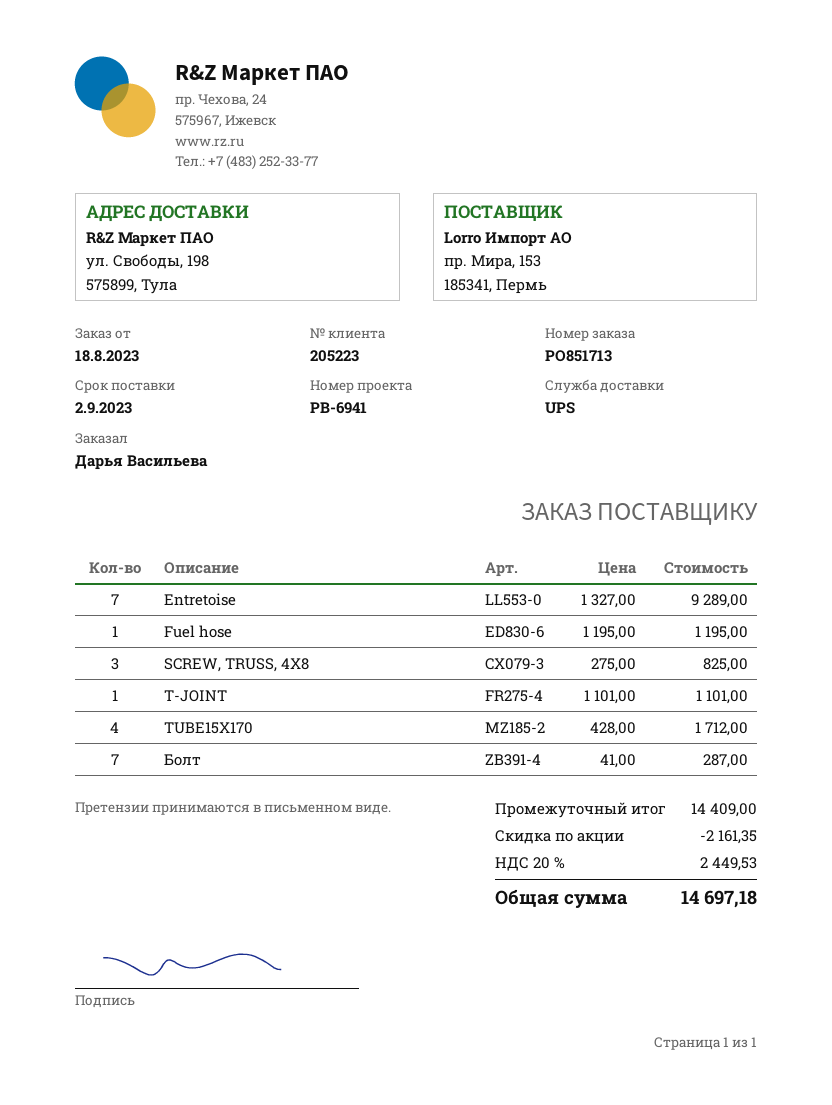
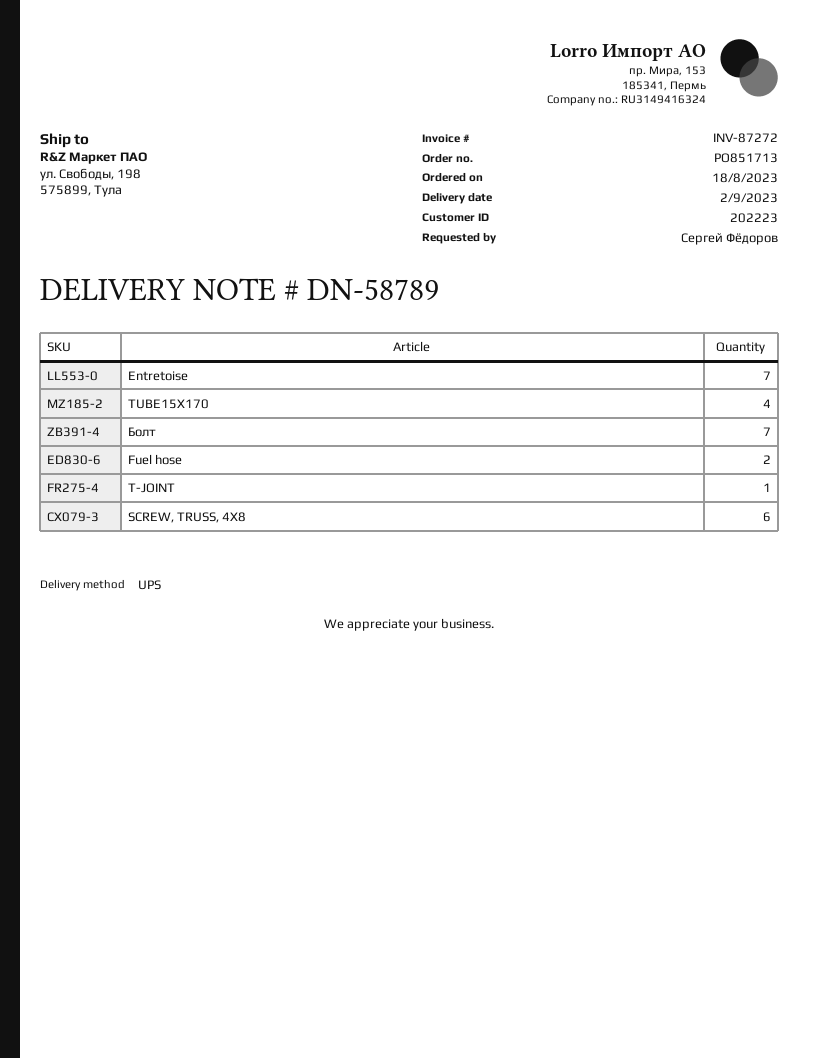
customer number: 205223 -> 202223
ordered by: Дарья Васильева -> Сергей Фёдоров
Fuel hose: 1 -> 2
SCREW, TRUSS, 4X8: 3 -> 6

